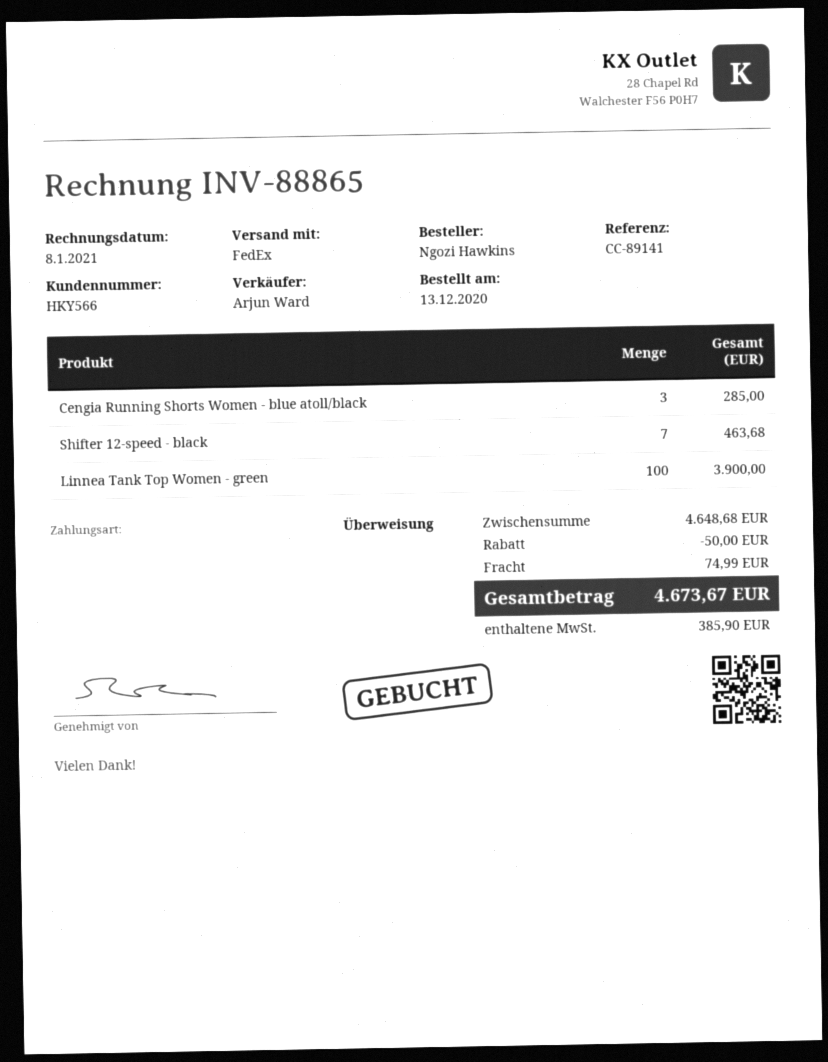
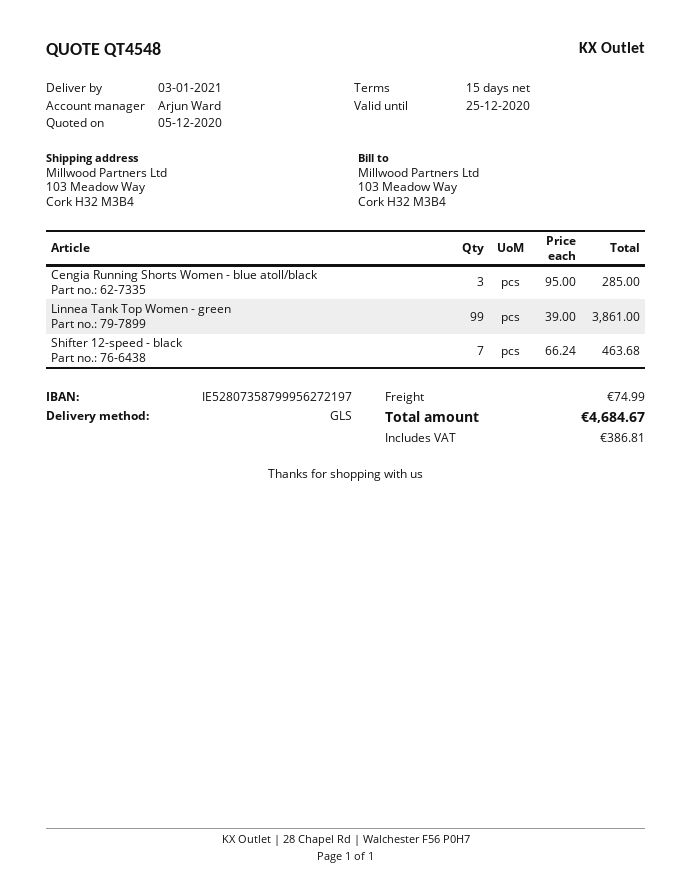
shipping method: FedEx -> GLS
Linnea Tank Top Women - green: 100 for 3900.00 -> 99 for 3861.00
discount: 50.00 -> none
tax: 385.90 -> 386.81
total: 4673.67 -> 4684.67

